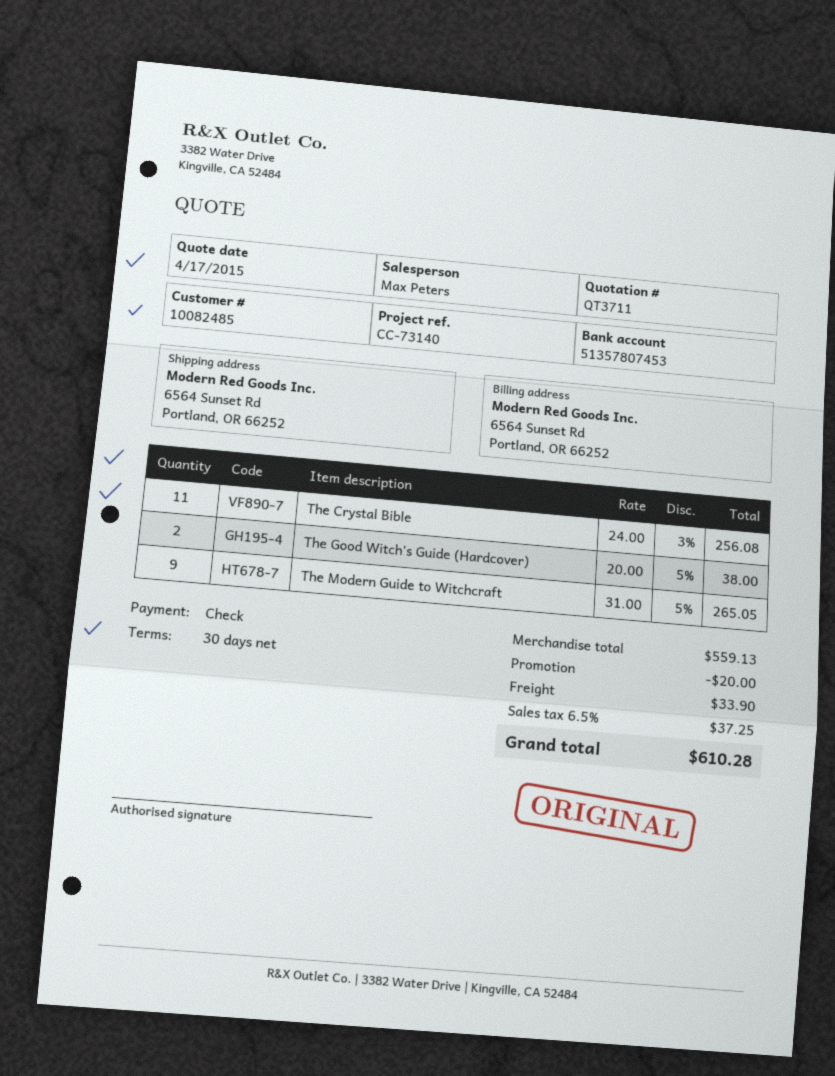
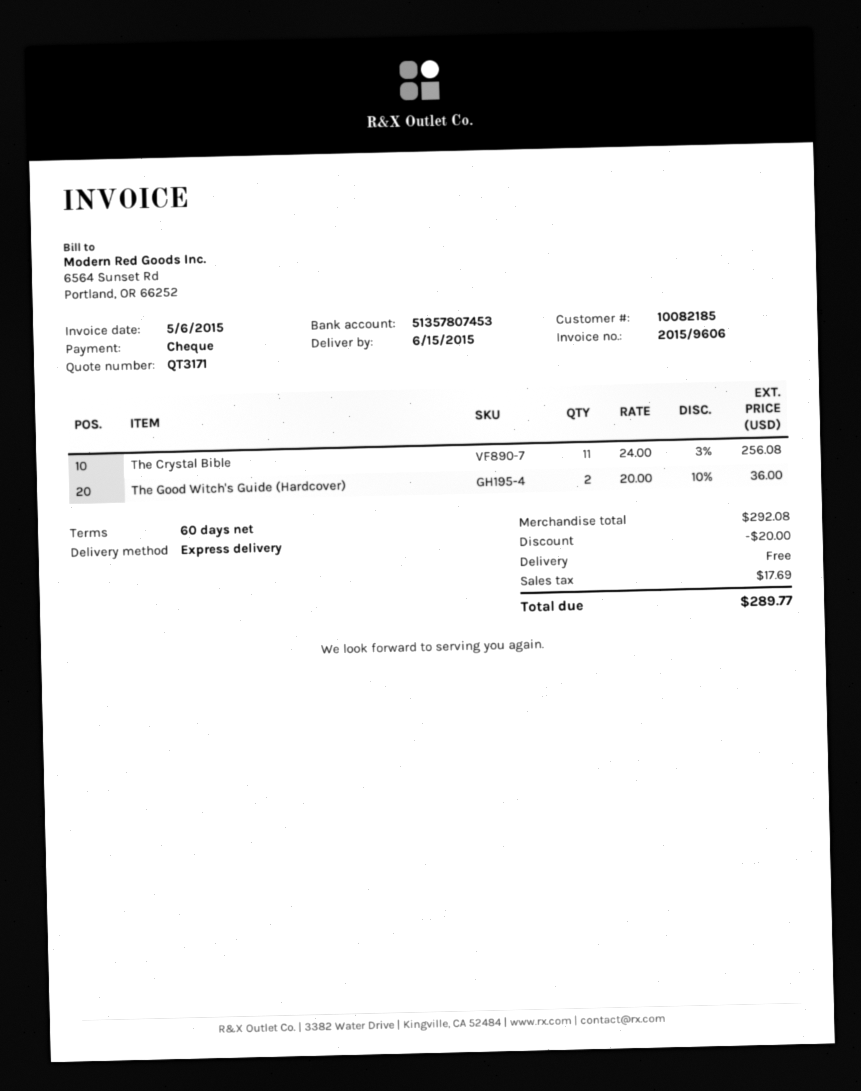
quote number: QT3711 -> QT3171
payment terms: 30 days -> 60 days
customer number: 10082485 -> 10082185
The Good Witch's Guide (Hardcover): 2 x 20.00 - 5% = 38.00 -> 2 x 20.00 - 10% = 36.00
The Modern Guide to Witchcraft: 9 x 31.00 - 5% = 265.05 -> none
subtotal: 559.13 -> 292.08
shipping: 33.90 -> 0.00
tax: 37.25 -> 17.69
total: 610.28 -> 289.77

